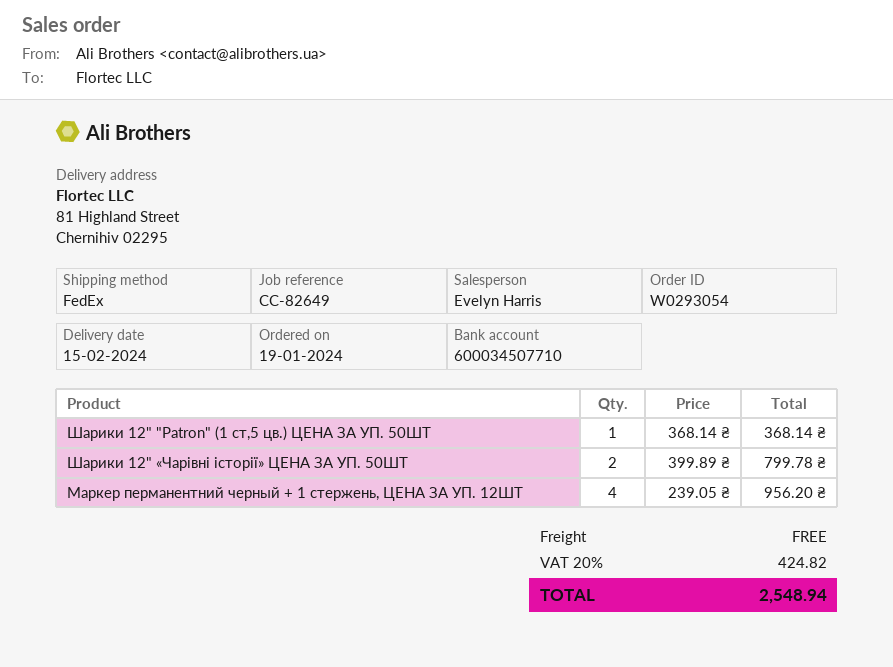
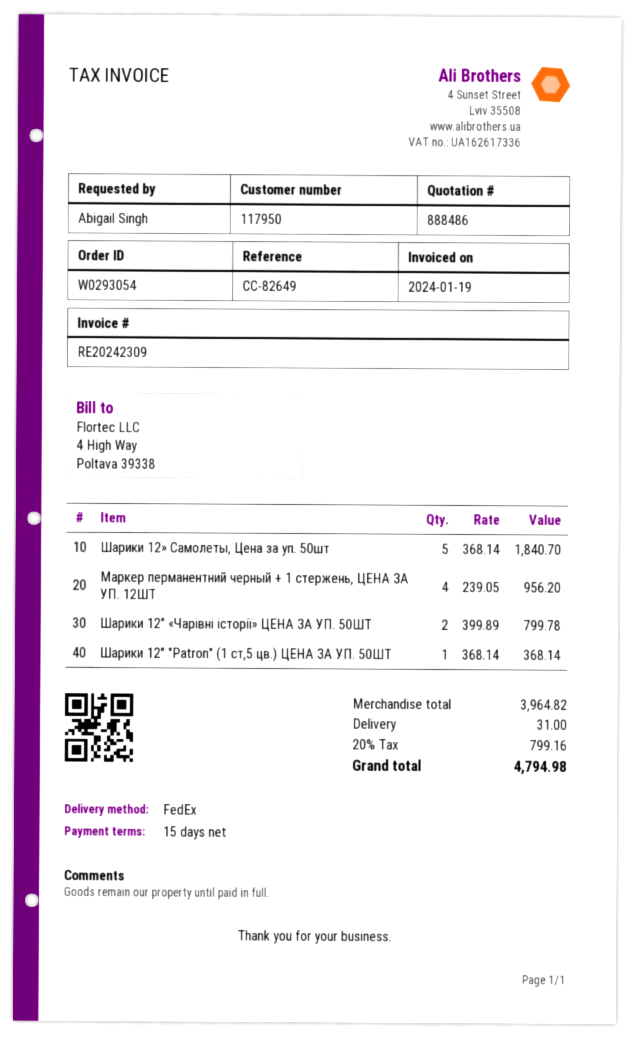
Шарики 12» Самолеты, Цена за уп. 50шт: none -> 5 x 368.14 = 1840.70
shipping: 0.00 -> 31.00
tax: 20% = 424.82 -> 20% = 799.16
total: 2548.94 -> 4794.98

